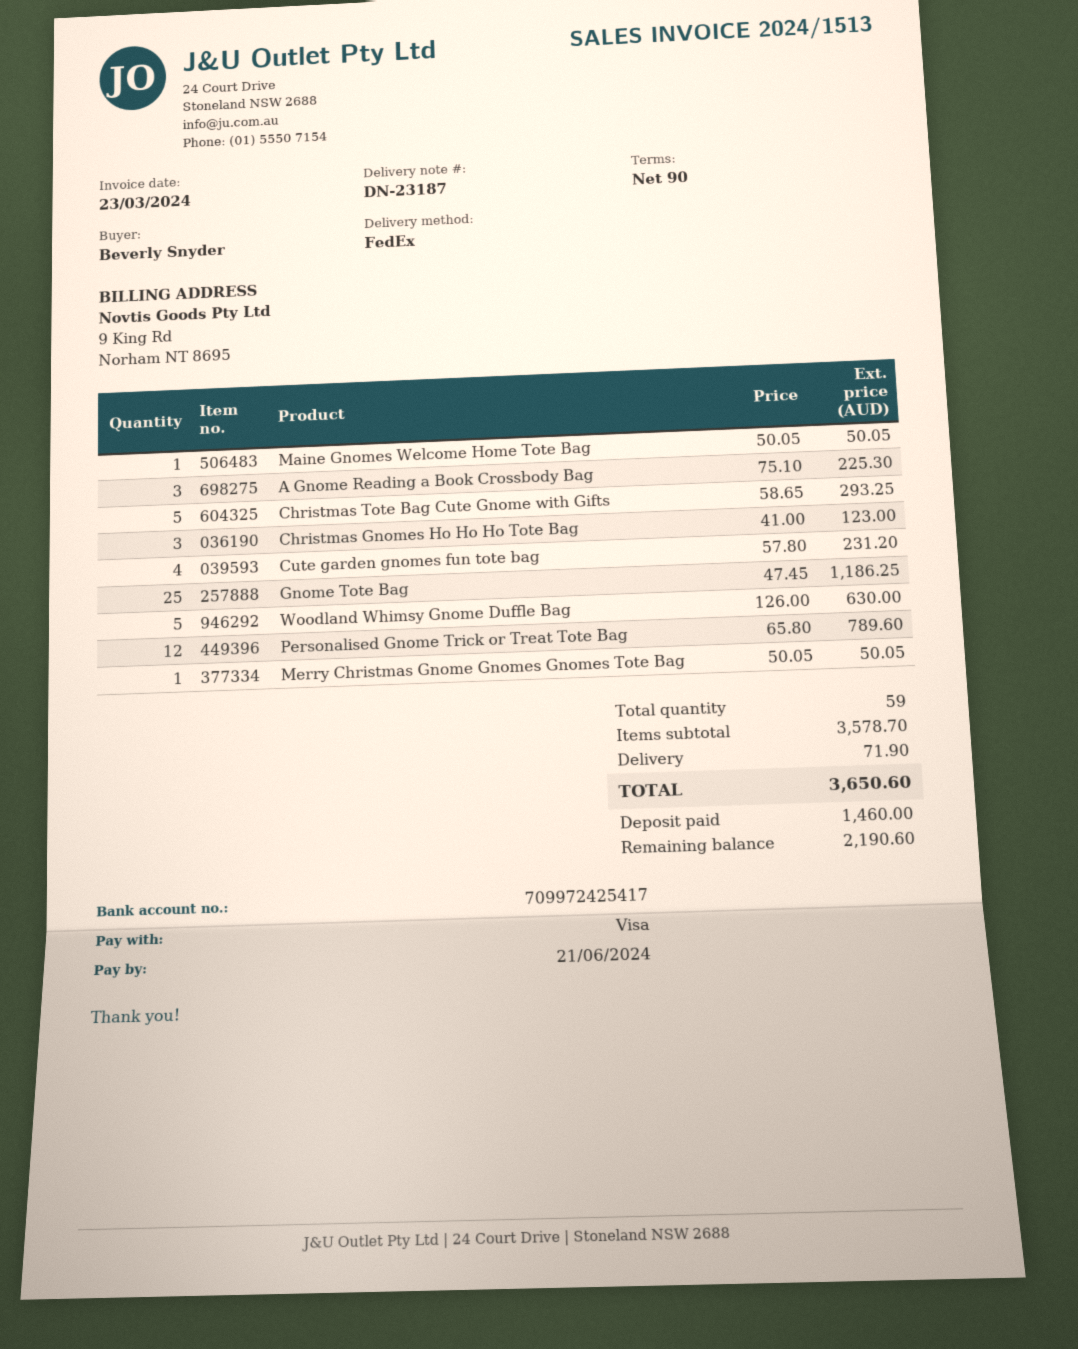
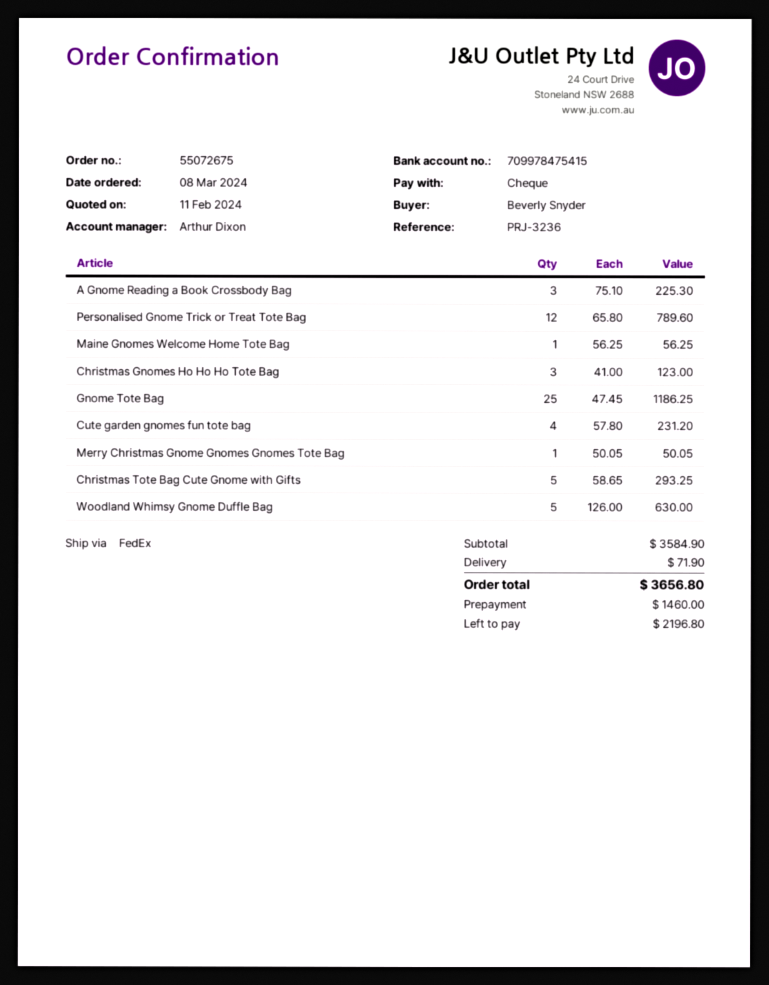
payment method: Visa -> cheque
bank account: 709972425417 -> 709978475415
Maine Gnomes Welcome Home Tote Bag: 1 x 50.05 = 50.05 -> 1 x 56.25 = 56.25
subtotal: 3578.70 -> 3584.90
total: 3650.60 -> 3656.80
balance: 2190.60 -> 2196.80

